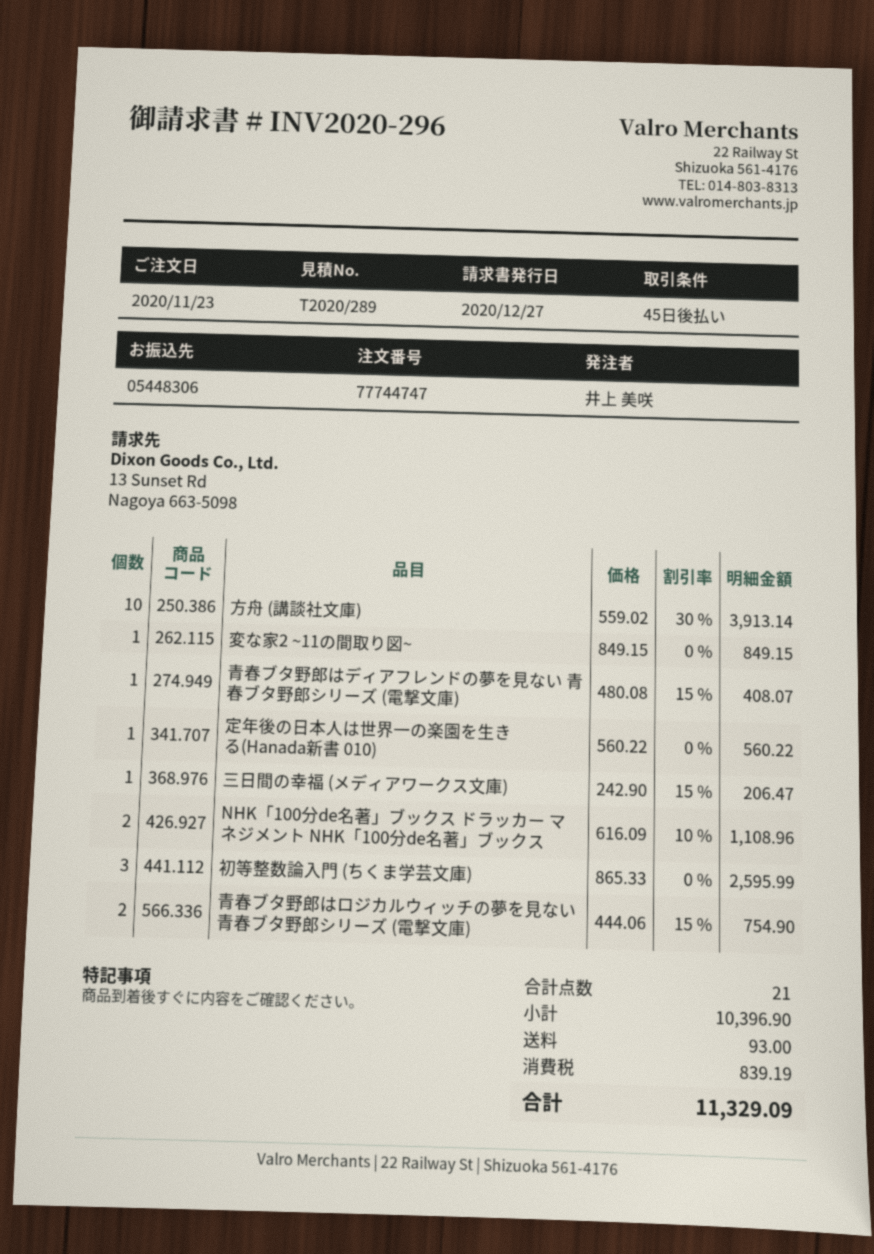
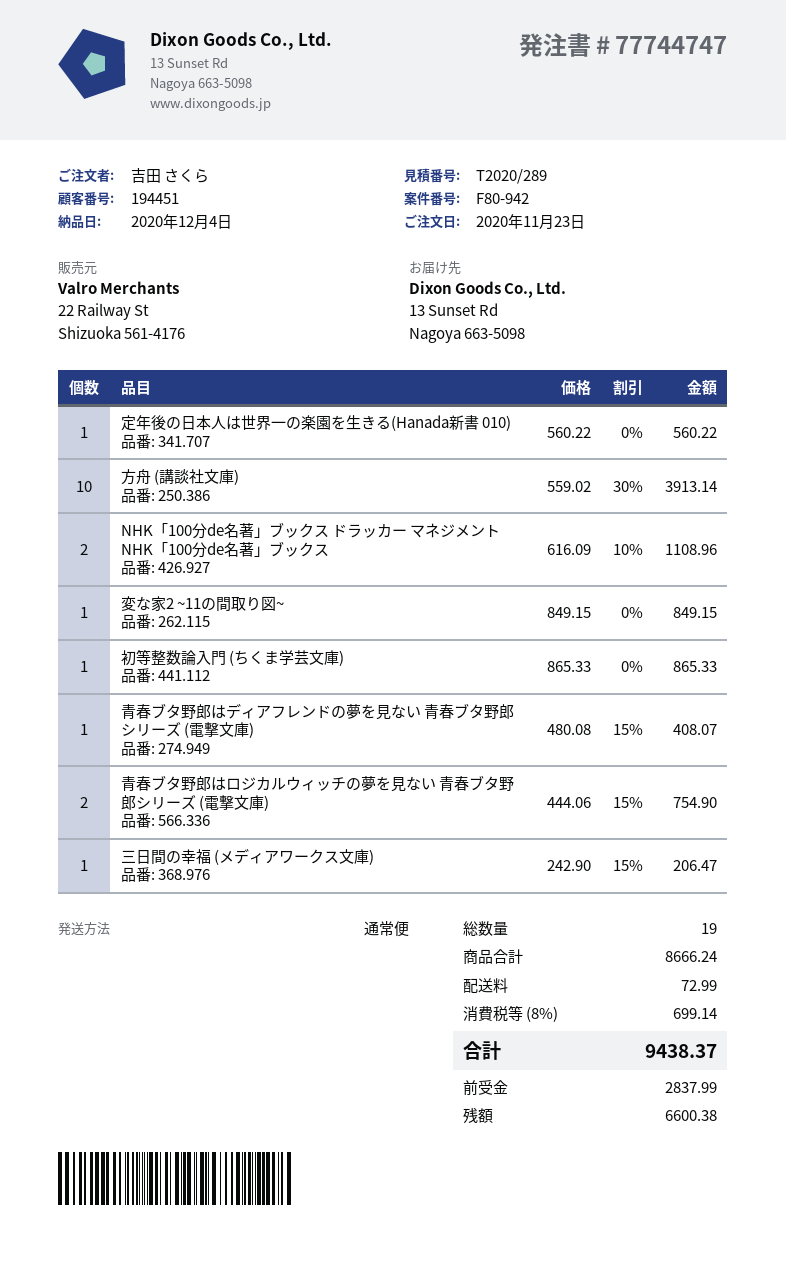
ordered by: 井上 美咲 -> 吉田 さくら
初等整数論入門 (ちくま学芸文庫): 3 x 865.33 = 2595.99 -> 1 x 865.33 = 865.33
total quantity: 21 -> 19
subtotal: 10396.90 -> 8666.24
shipping: 93.00 -> 72.99
tax: 839.19 -> 699.14
total: 11329.09 -> 9438.37

